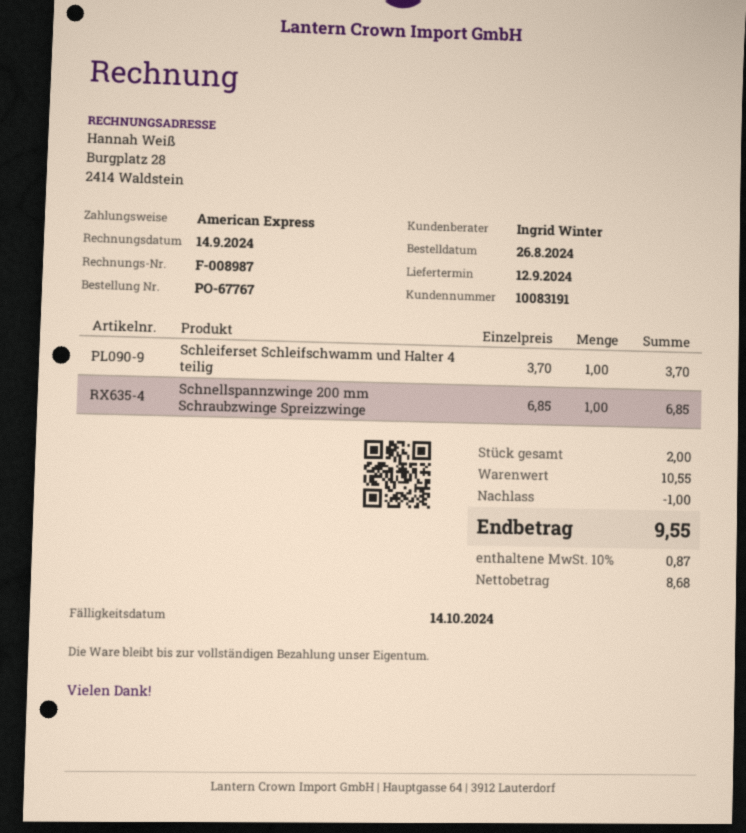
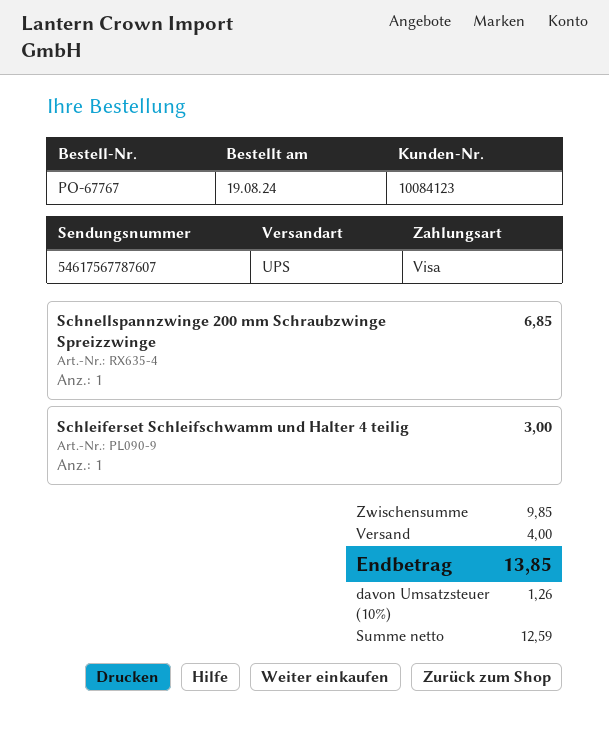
order date: 2024-08-26 -> 2024-08-19
customer number: 10083191 -> 10084123
payment method: American Express -> Visa
Schleiferset Schleifschwamm und Halter 4 teilig: 1 for 3.70 -> 1 for 3.00
subtotal: 10.55 -> 9.85
discount: 1.00 -> none
shipping: none -> 4.00
net: 8.68 -> 12.59
tax: 10% = 0.87 -> 10% = 1.26
total: 9.55 -> 13.85

